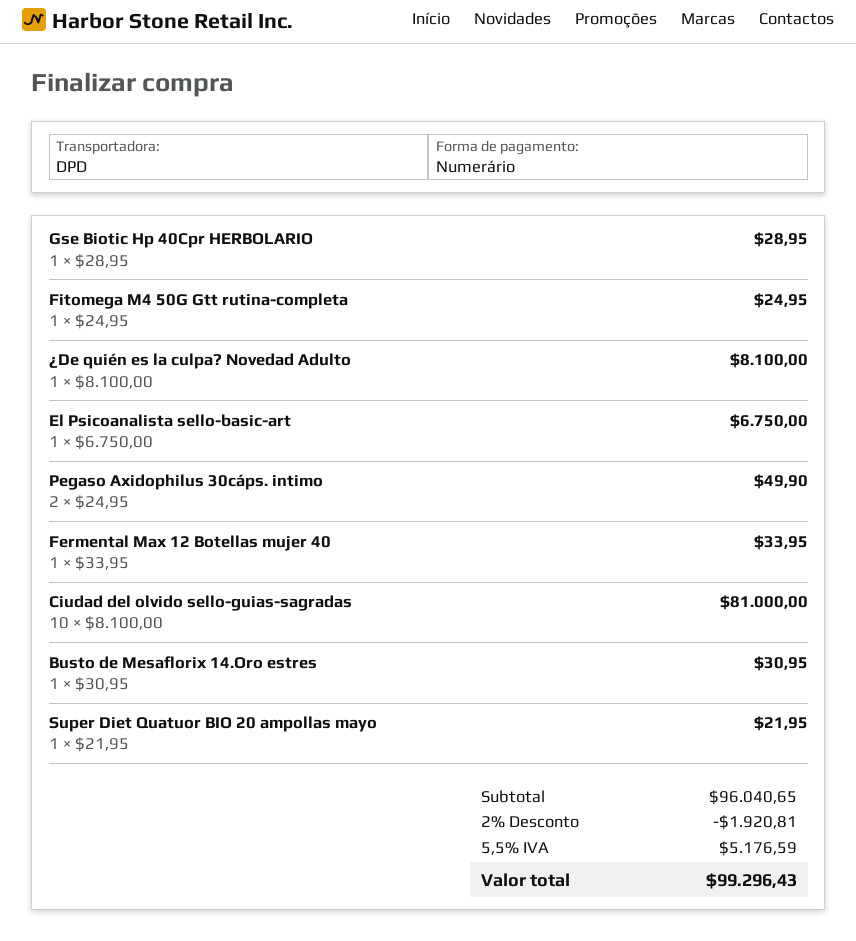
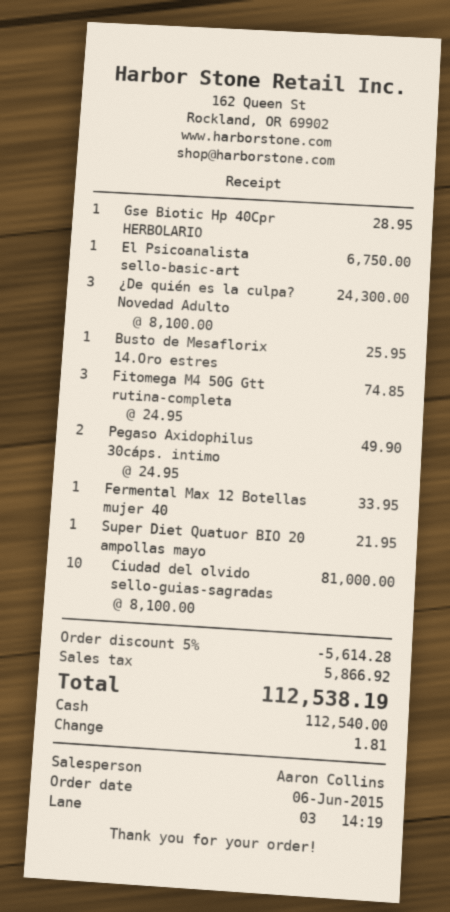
Fitomega M4 50G Gtt rutina-completa: 1 x 24.95 = 24.95 -> 3 x 24.95 = 74.85
¿De quién es la culpa? Novedad Adulto: 1 x 8100.00 = 8100.00 -> 3 x 8100.00 = 24300.00
Busto de Mesaflorix 14.Oro estres: 1 x 30.95 = 30.95 -> 1 x 25.95 = 25.95
discount: 2% = 1920.81 -> 5% = 5614.28
tax: 5176.59 -> 5866.92
total: 99296.43 -> 112538.19

